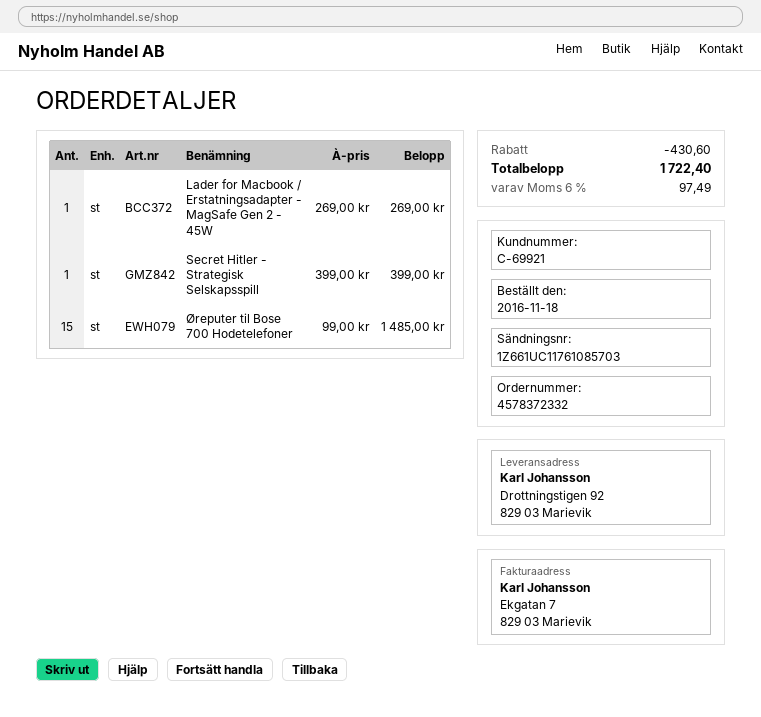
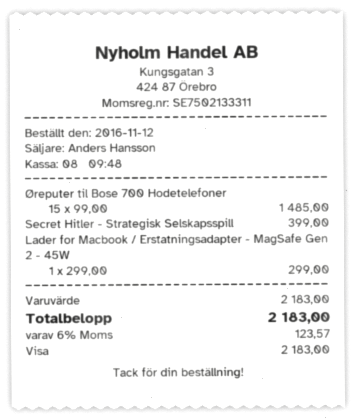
order date: 2016-11-18 -> 2016-11-12
Lader for Macbook / Erstatningsadapter - MagSafe Gen 2 - 45W: 1 x 269.00 = 269.00 -> 1 x 299.00 = 299.00
discount: 430.60 -> none
tax: 6% = 97.49 -> 6% = 123.57
total: 1722.40 -> 2183.00

